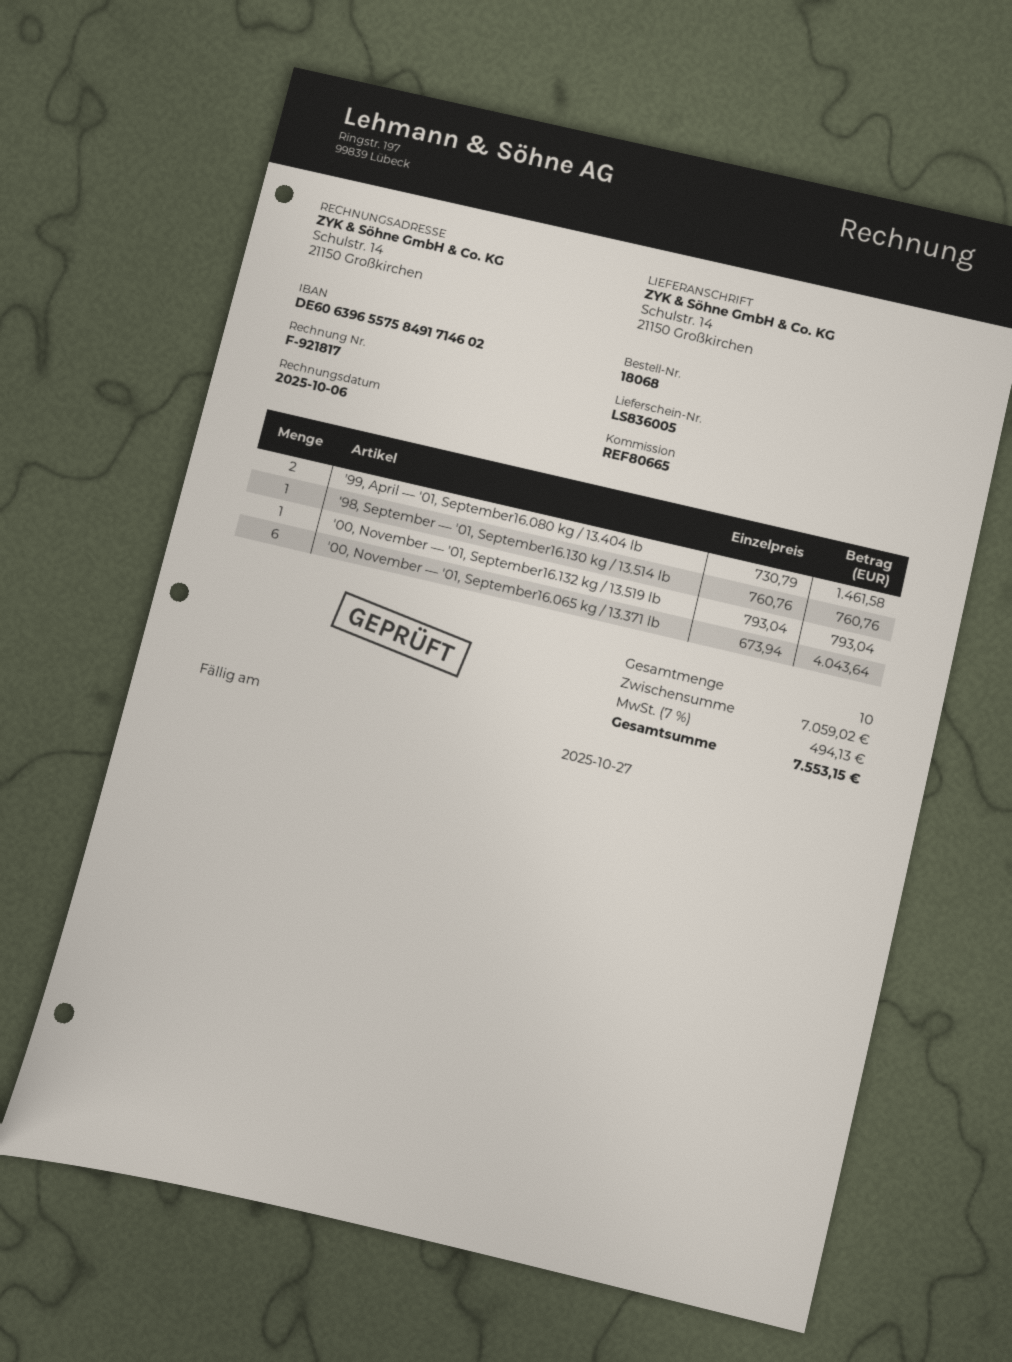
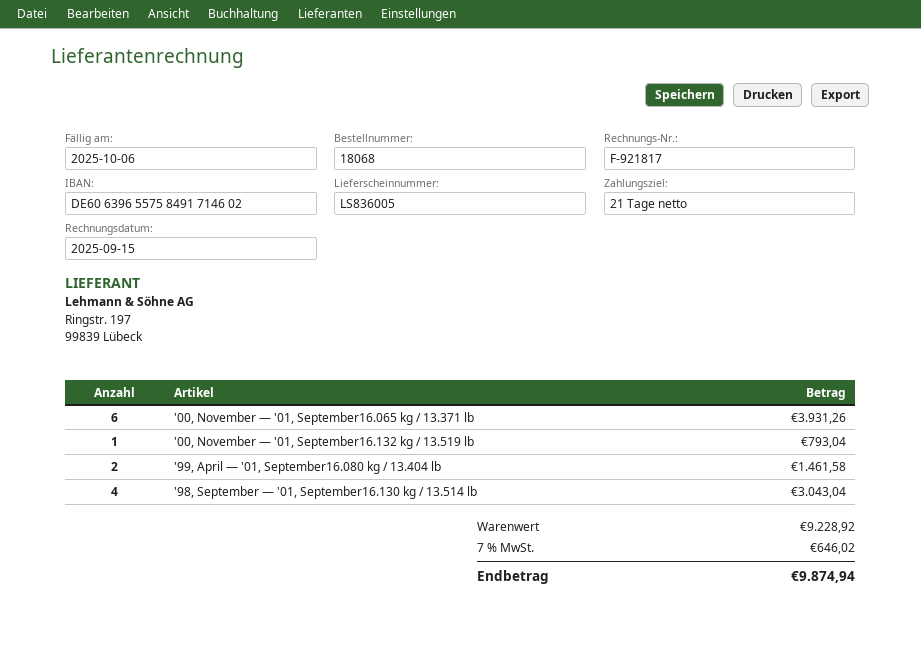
invoice date: 2025-10-06 -> 2025-09-15
due date: 2025-10-27 -> 2025-10-06
'98, September — '01, September16.130 kg / 13.514 lb: 1 for 760.76 -> 4 for 3043.04
'00, November — '01, September16.065 kg / 13.371 lb: 6 for 4043.64 -> 6 for 3931.26
subtotal: 7059.02 -> 9228.92
tax: 7% = 494.13 -> 7% = 646.02
total: 7553.15 -> 9874.94

